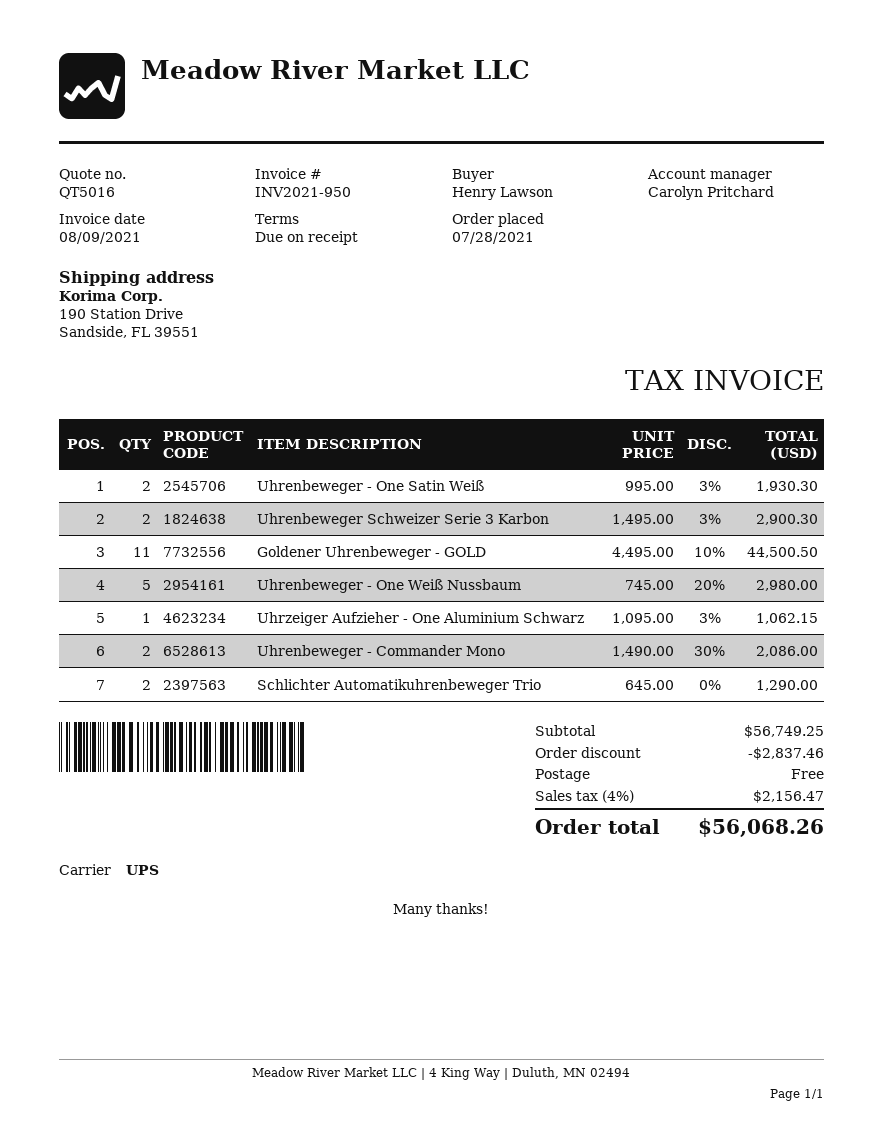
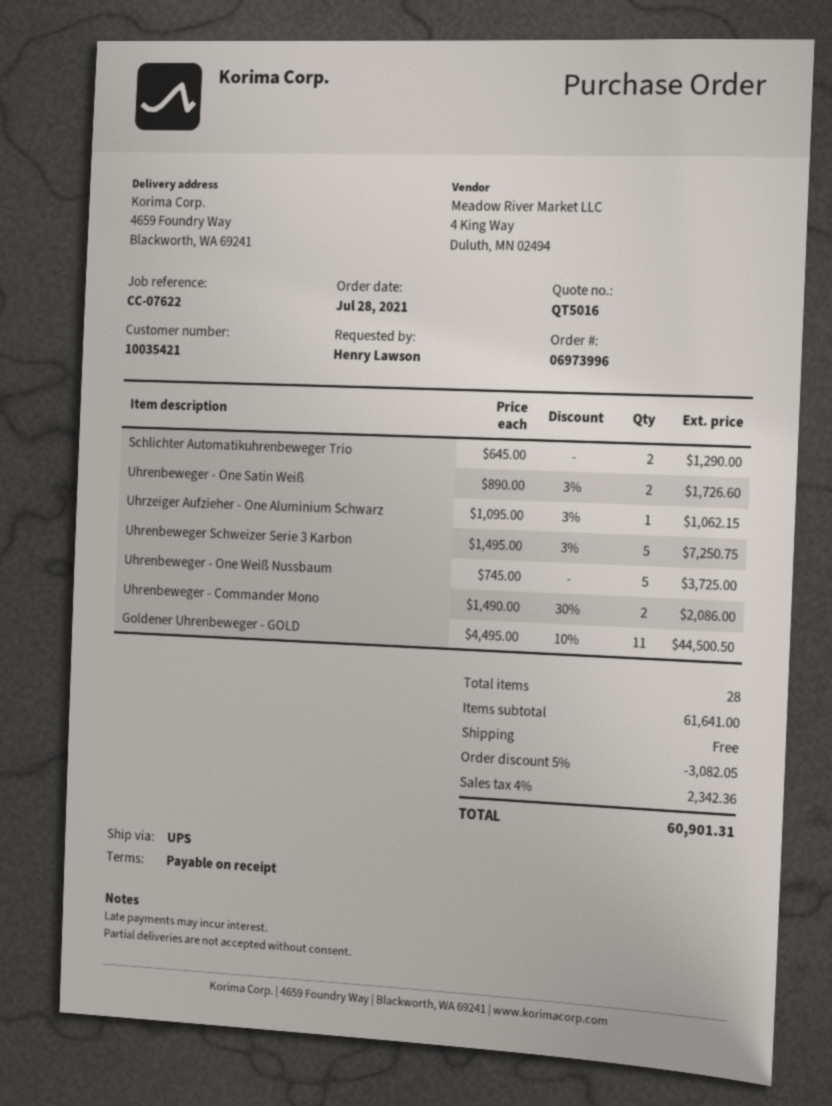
ship to: 190 Station Drive, Sandside, FL 39551 -> 4659 Foundry Way, Blackworth, WA 69241
Uhrenbeweger - One Satin Weiß: 2 x 995.00 - 3% = 1930.30 -> 2 x 890.00 - 3% = 1726.60
Uhrenbeweger Schweizer Serie 3 Karbon: 2 x 1495.00 - 3% = 2900.30 -> 5 x 1495.00 - 3% = 7250.75
Uhrenbeweger - One Weiß Nussbaum: 5 x 745.00 - 20% = 2980.00 -> 5 x 745.00 = 3725.00
subtotal: 56749.25 -> 61641.00
discount: 2837.46 -> 3082.05
tax: 4% = 2156.47 -> 4% = 2342.36
total: 56068.26 -> 60901.31

